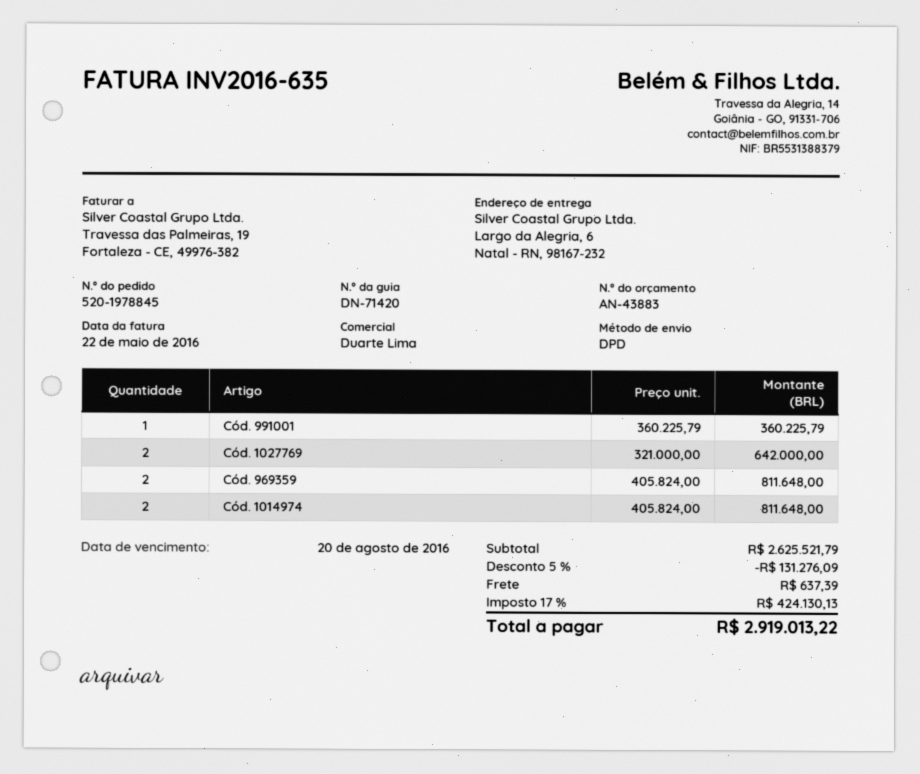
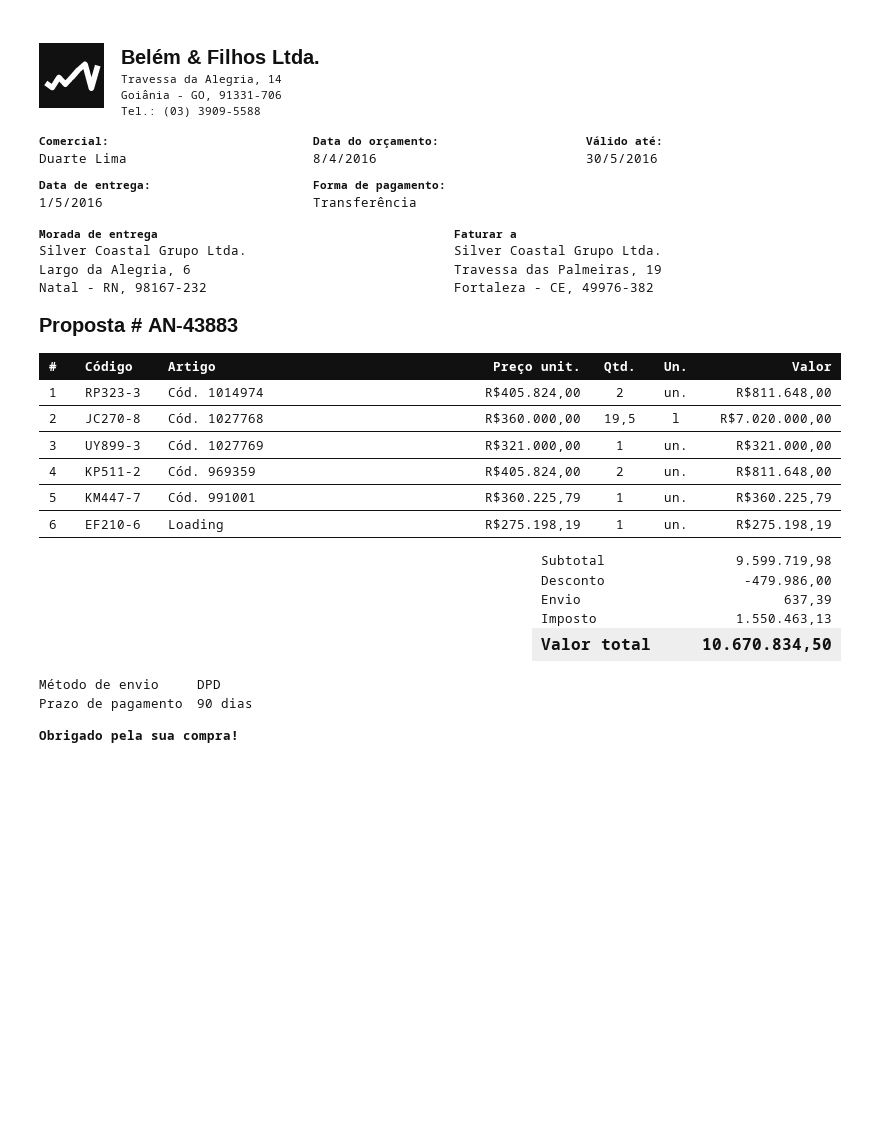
Cód. 1027769: 2 x 321000.00 = 642000.00 -> 1 x 321000.00 = 321000.00
Cód. 1027768: none -> 19.5 x 360000.00 = 7020000.00
Loading: none -> 1 x 275198.19 = 275198.19
subtotal: 2625521.79 -> 9599719.98
discount: 131276.09 -> 479986.00
tax: 424130.13 -> 1550463.13
total: 2919013.22 -> 10670834.50

